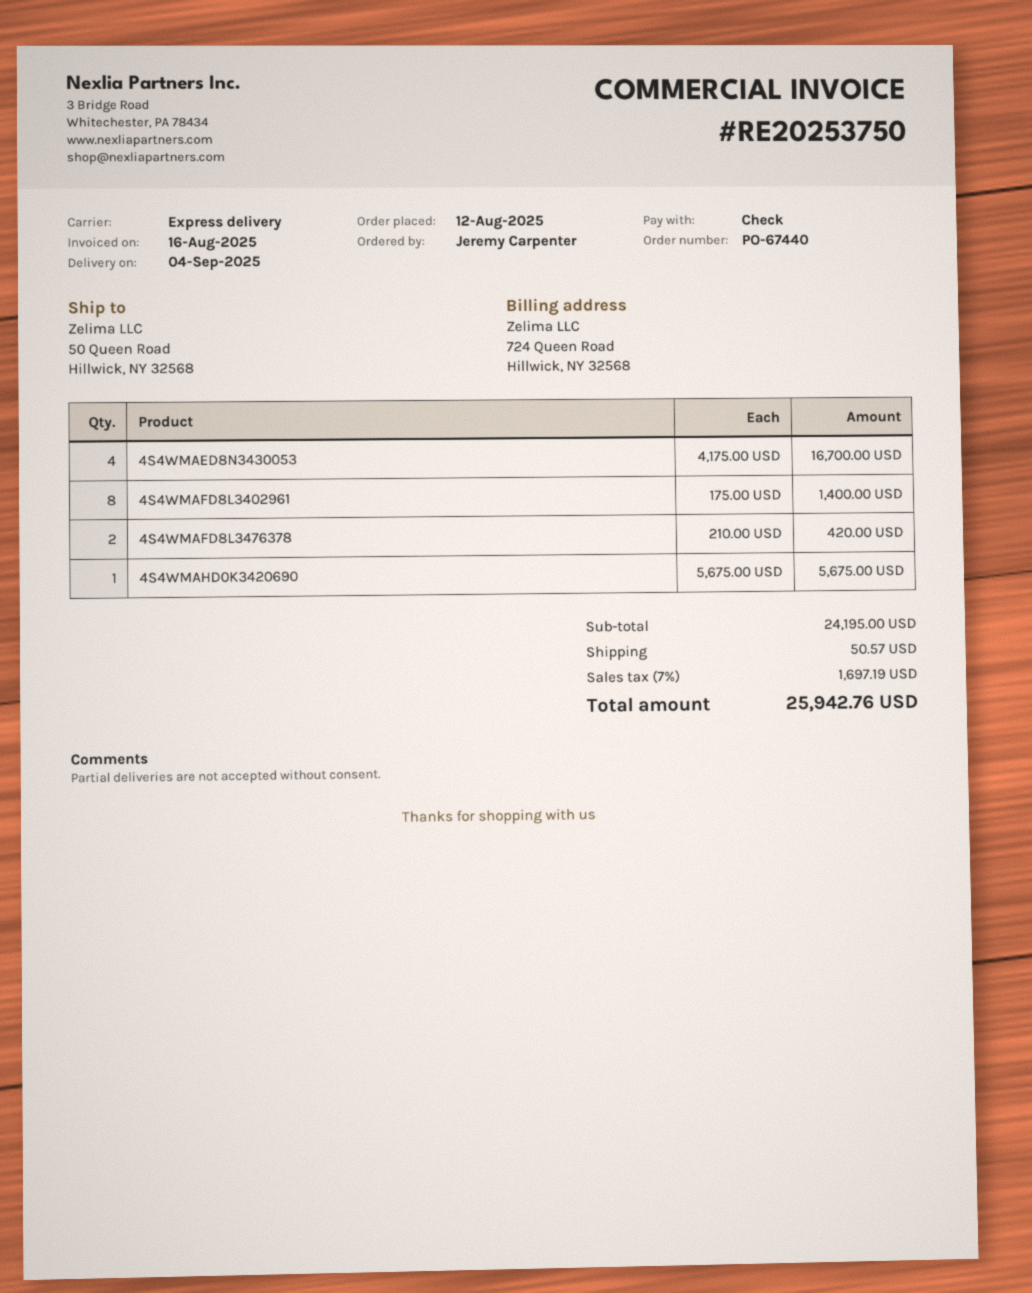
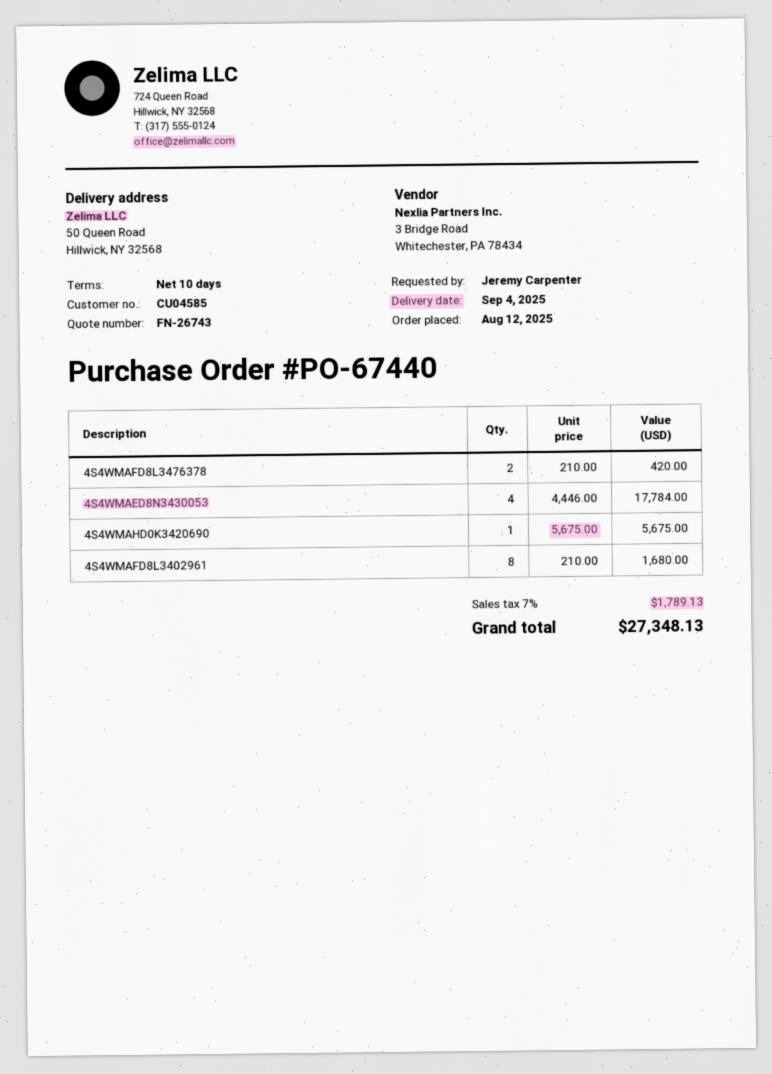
4S4WMAED8N3430053: 4 x 4175.00 = 16700.00 -> 4 x 4446.00 = 17784.00
4S4WMAFD8L3402961: 8 x 175.00 = 1400.00 -> 8 x 210.00 = 1680.00
shipping: 50.57 -> none
tax: 7% = 1697.19 -> 7% = 1789.13
total: 25942.76 -> 27348.13

